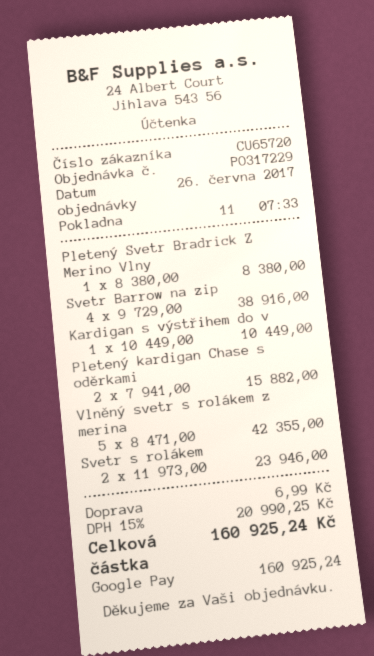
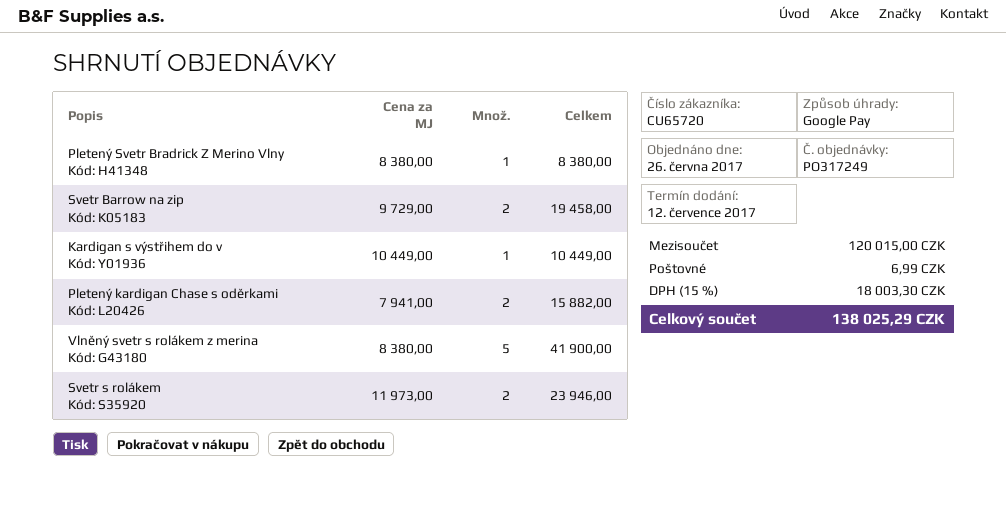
order number: PO317229 -> PO317249
Svetr Barrow na zip: 4 x 9729.00 = 38916.00 -> 2 x 9729.00 = 19458.00
Vlněný svetr s rolákem z merina: 5 x 8471.00 = 42355.00 -> 5 x 8380.00 = 41900.00
tax: 15% = 20990.25 -> 15% = 18003.30
total: 160925.24 -> 138025.29

